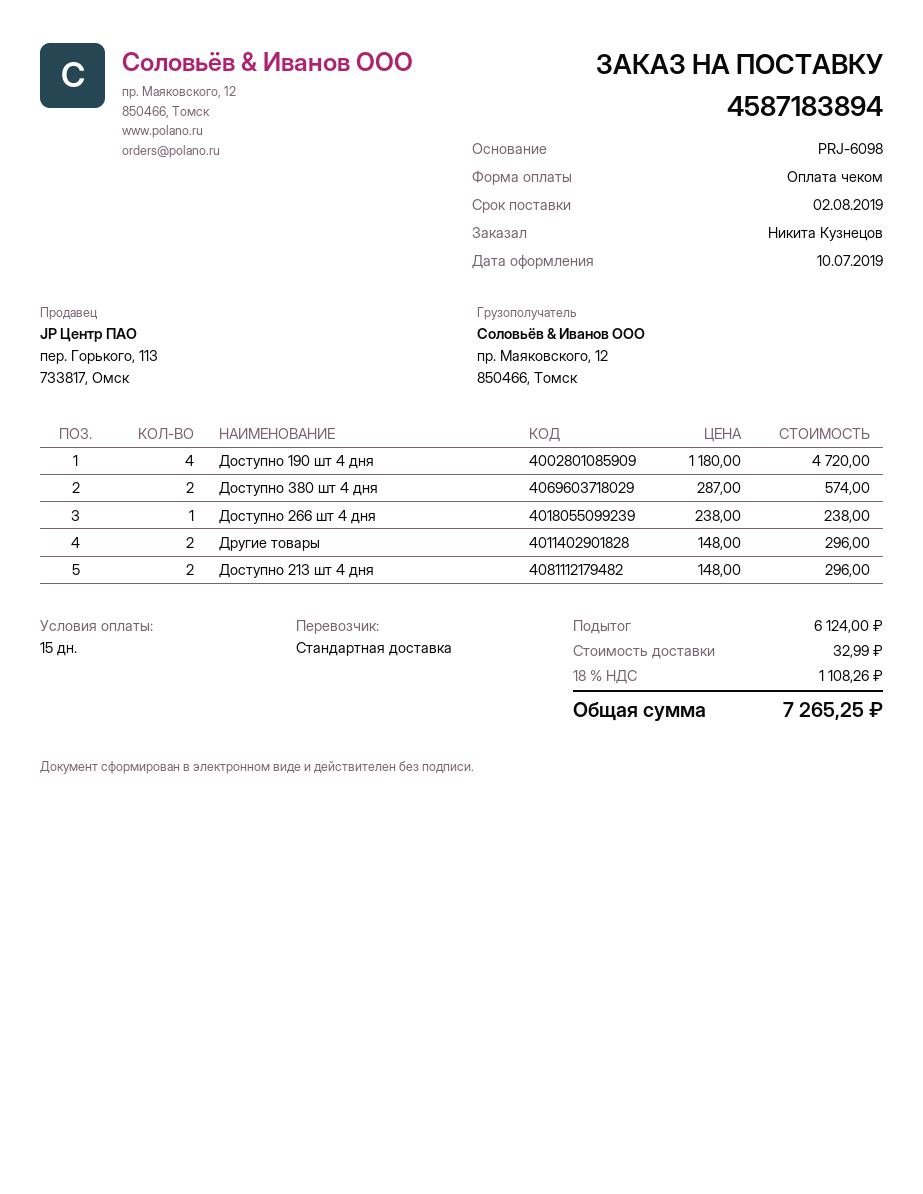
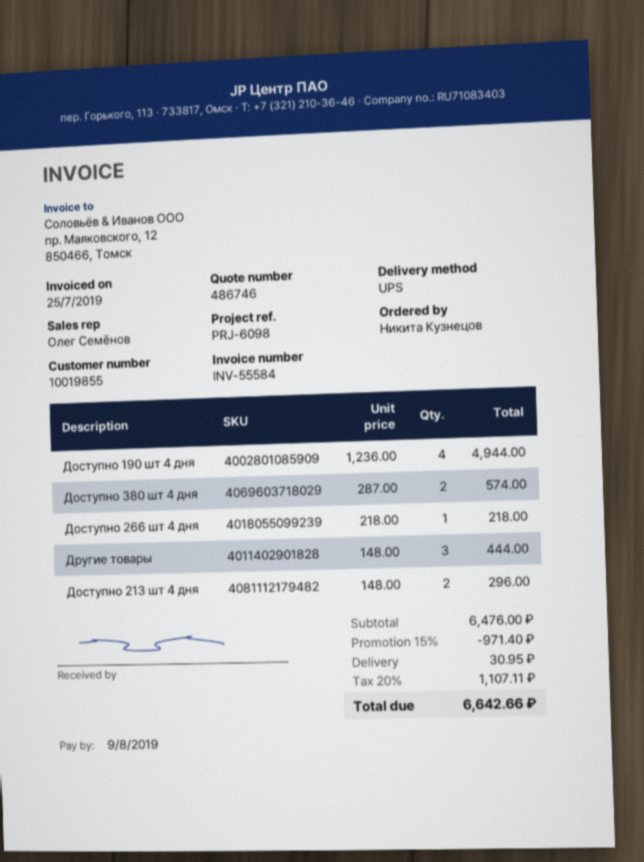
shipping method: standard -> UPS
Доступно 190 шт 4 дня: 4 x 1180.00 = 4720.00 -> 4 x 1236.00 = 4944.00
Доступно 266 шт 4 дня: 1 x 238.00 = 238.00 -> 1 x 218.00 = 218.00
Другие товары: 2 x 148.00 = 296.00 -> 3 x 148.00 = 444.00
subtotal: 6124.00 -> 6476.00
discount: none -> 15% = 971.40
shipping: 32.99 -> 30.95
tax: 18% = 1108.26 -> 20% = 1107.11
total: 7265.25 -> 6642.66

